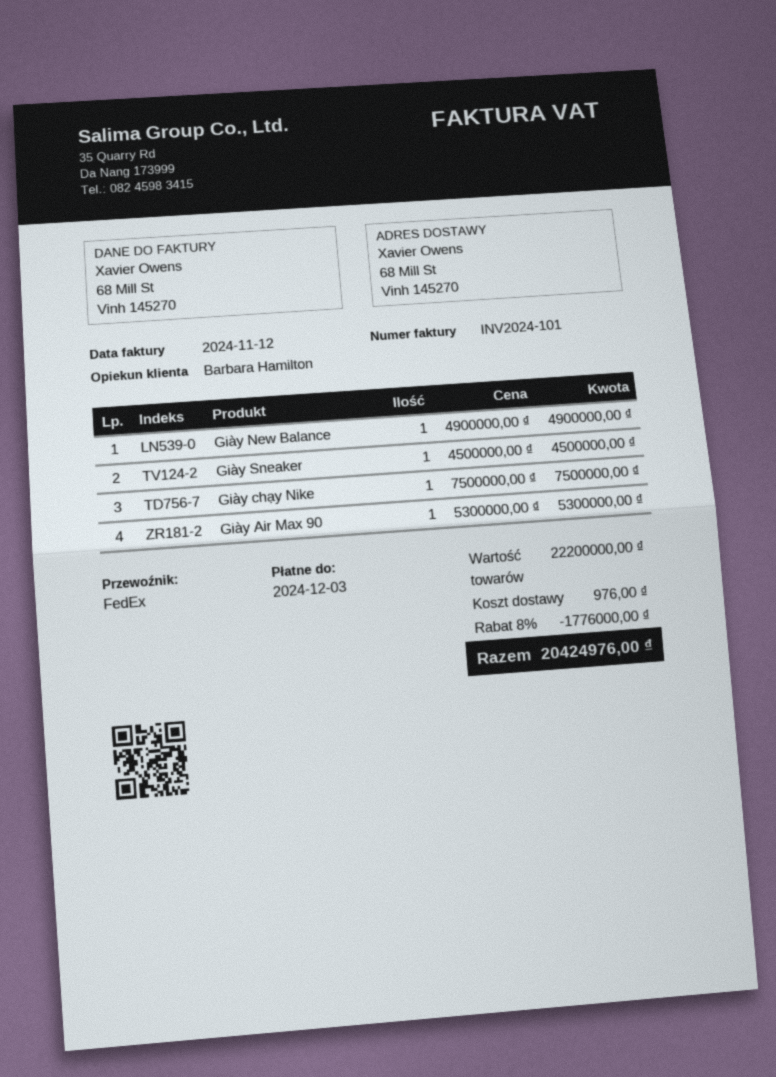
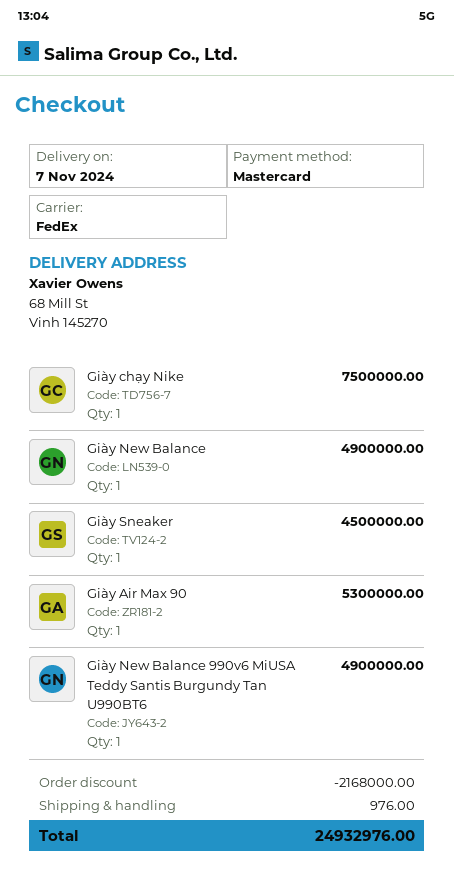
Giày New Balance 990v6 MiUSA Teddy Santis Burgundy Tan U990BT6: none -> 1 for 4900000.00
discount: 1776000.00 -> 2168000.00
total: 20424976.00 -> 24932976.00

